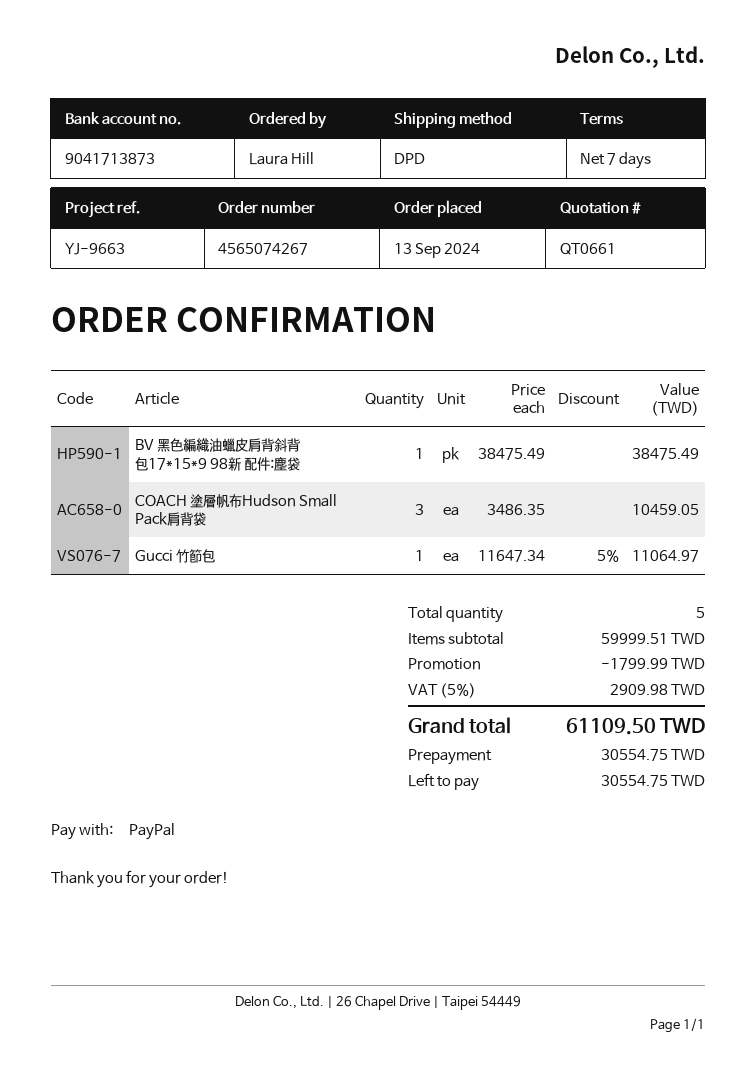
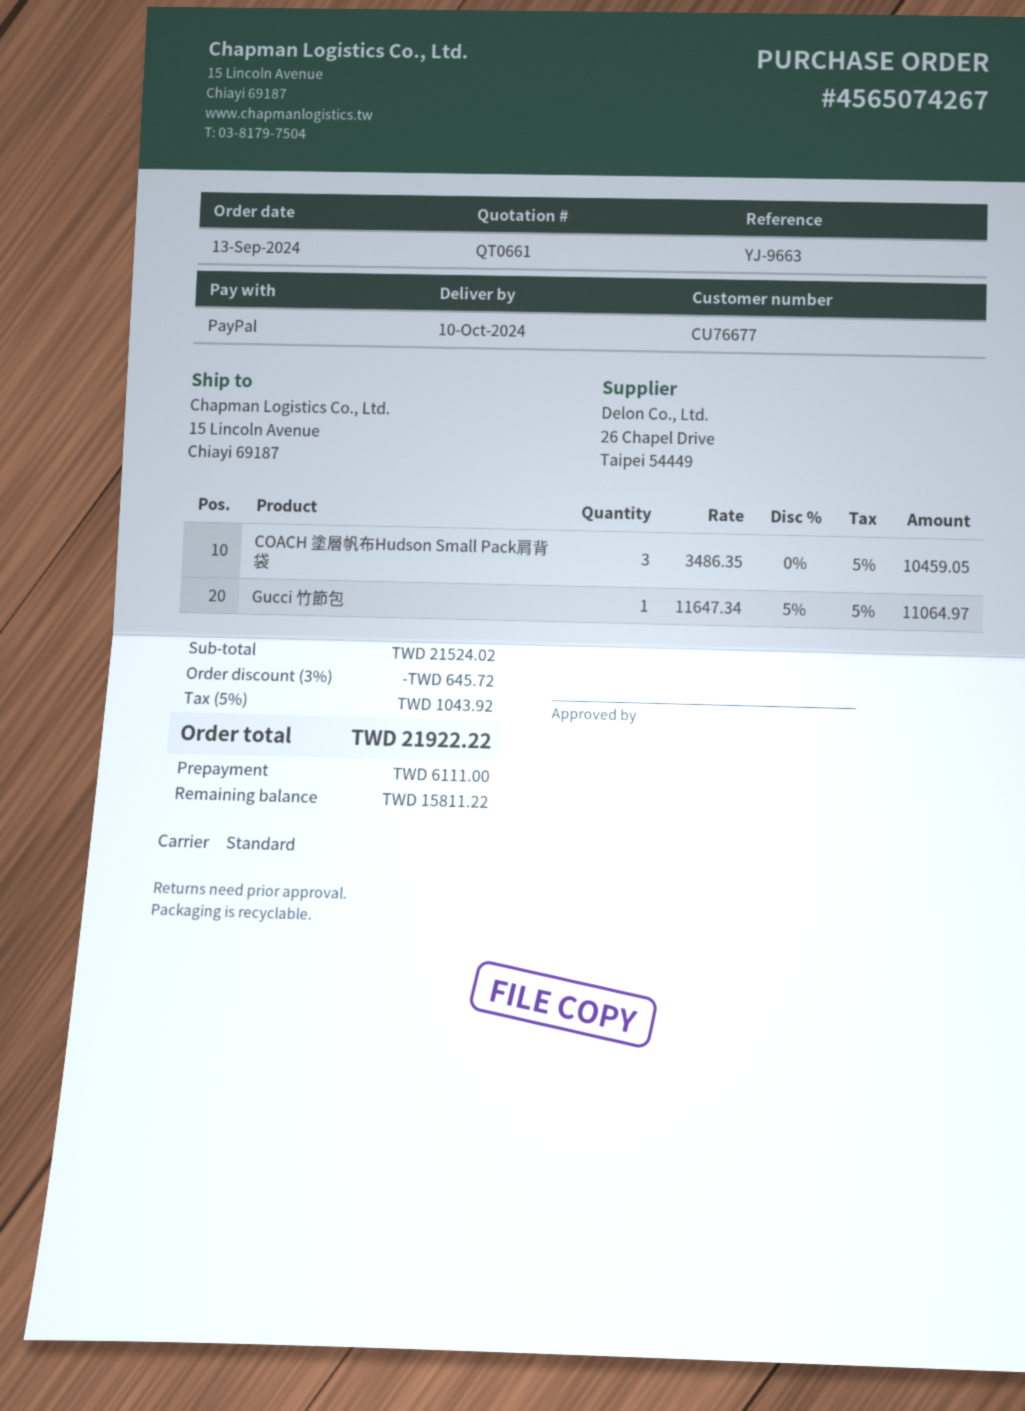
shipping method: DPD -> standard
BV 黑色編織油蠟皮肩背斜背包17*15*9 98新 配件:塵袋: 1 x 38475.49 = 38475.49 -> none
subtotal: 59999.51 -> 21524.02
discount: 1799.99 -> 645.72
tax: 5% = 2909.98 -> 5% = 1043.92
total: 61109.50 -> 21922.22
deposit: 30554.75 -> 6111.00
balance: 30554.75 -> 15811.22

